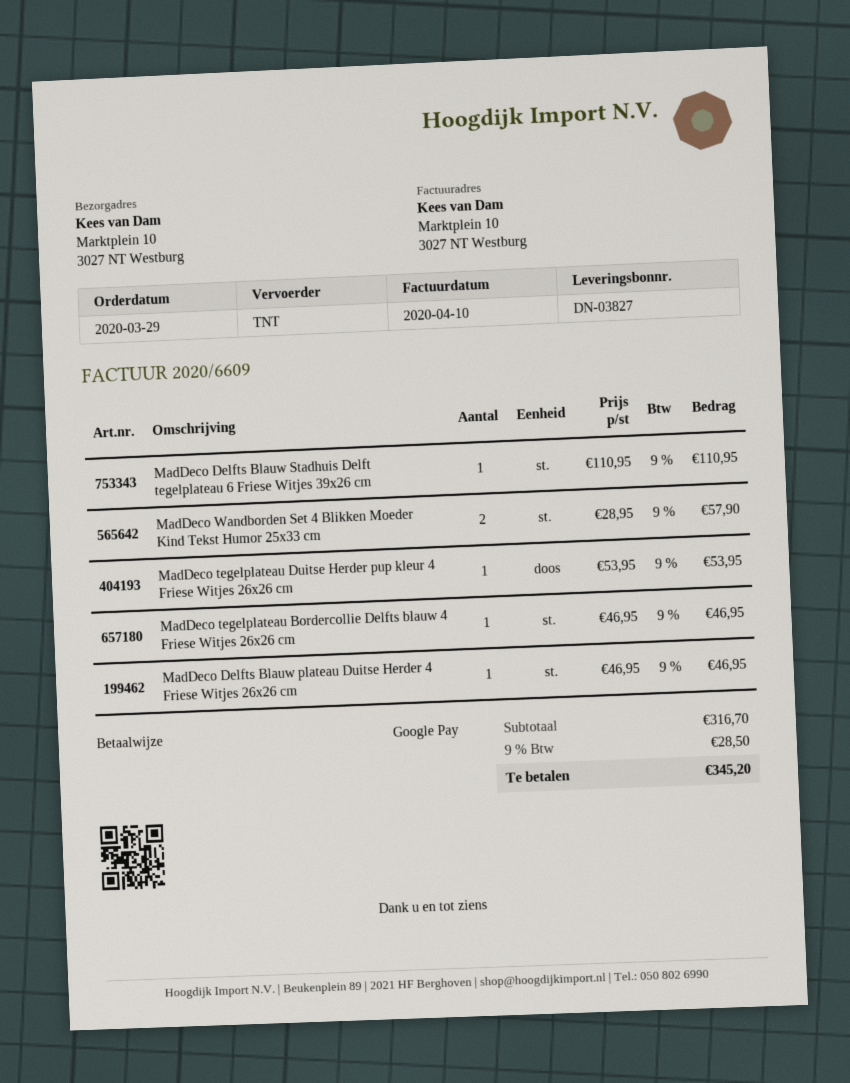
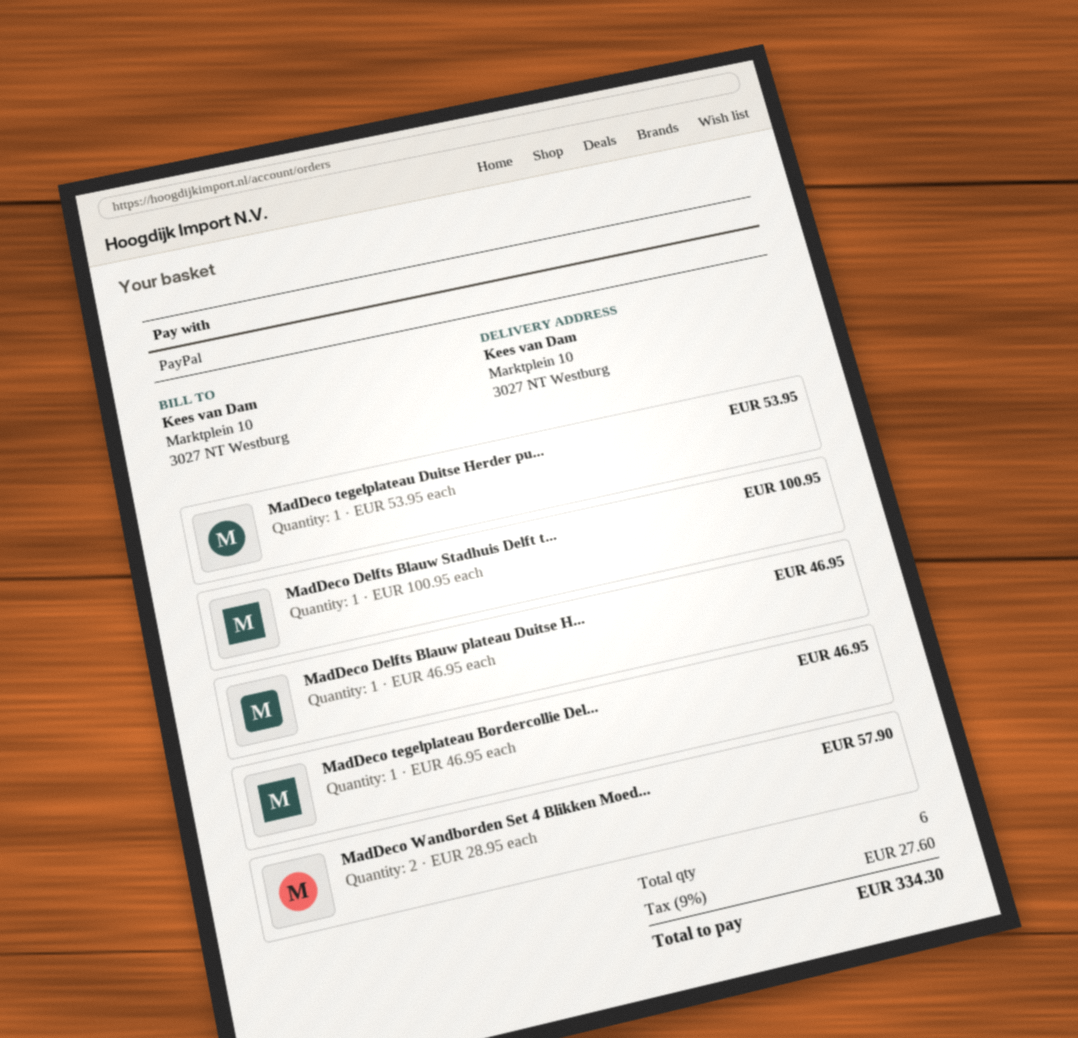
payment method: Google Pay -> PayPal
MadDeco Delfts Blauw Stadhuis Delft tegelplateau 6 Friese Witjes 39x26 cm: 1 x 110.95 = 110.95 -> 1 x 100.95 = 100.95
tax: 9% = 28.50 -> 9% = 27.60
total: 345.20 -> 334.30

